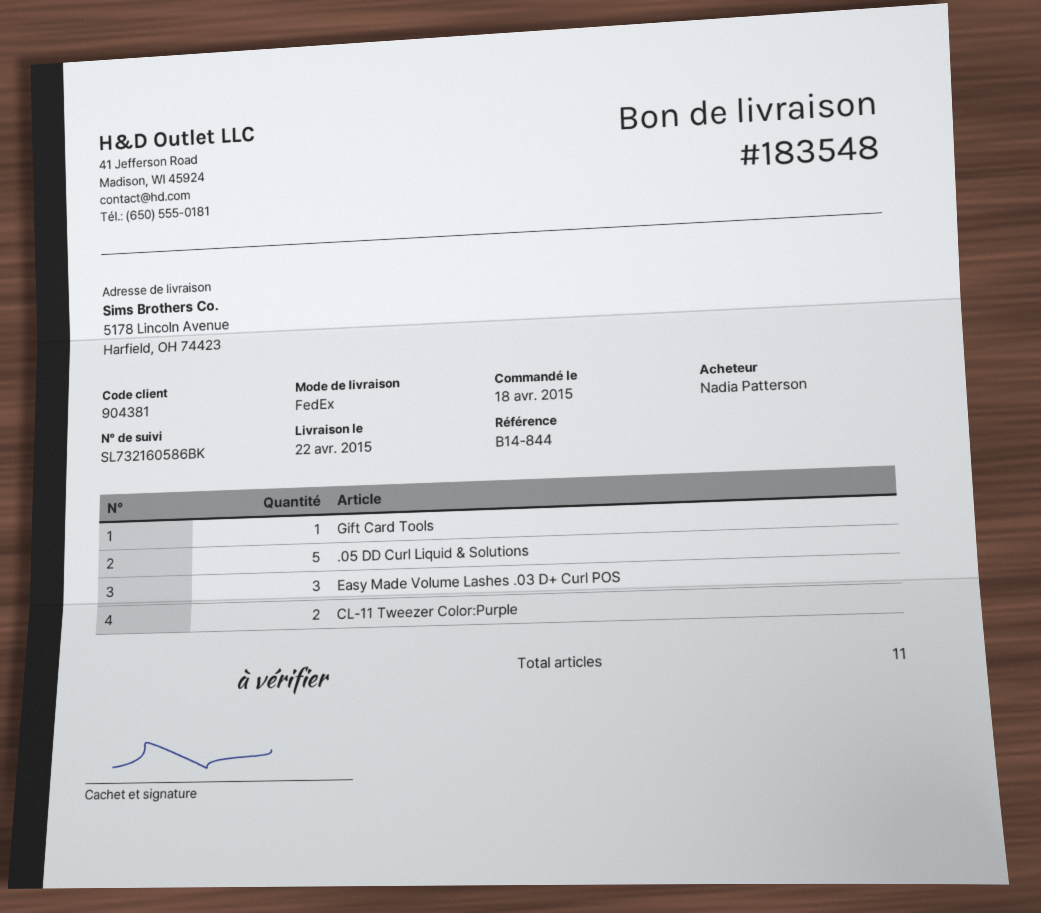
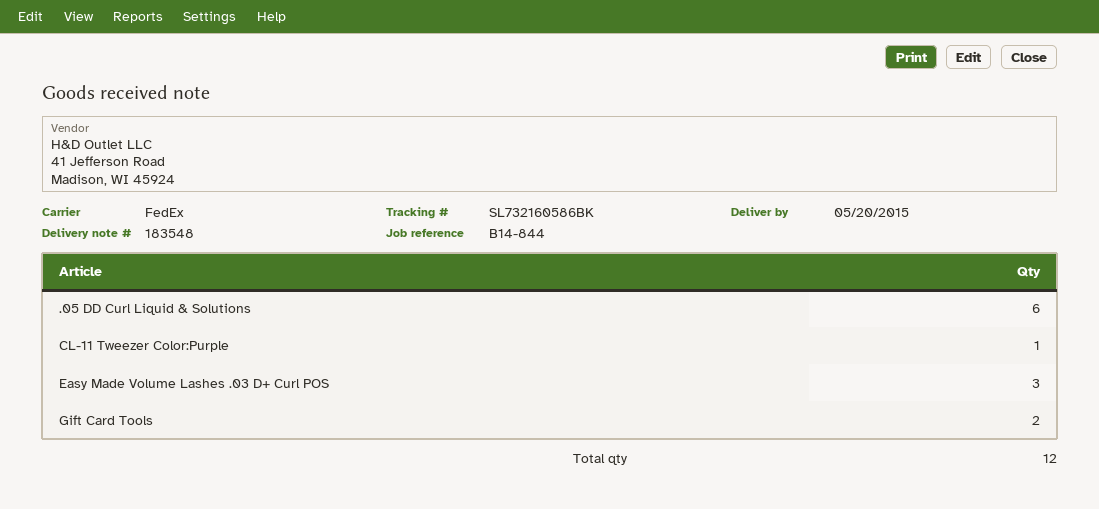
delivery date: 2015-04-22 -> 2015-05-20
Gift Card Tools: 1 -> 2
.05 DD Curl Liquid & Solutions: 5 -> 6
CL-11 Tweezer Color:Purple: 2 -> 1
total quantity: 11 -> 12

